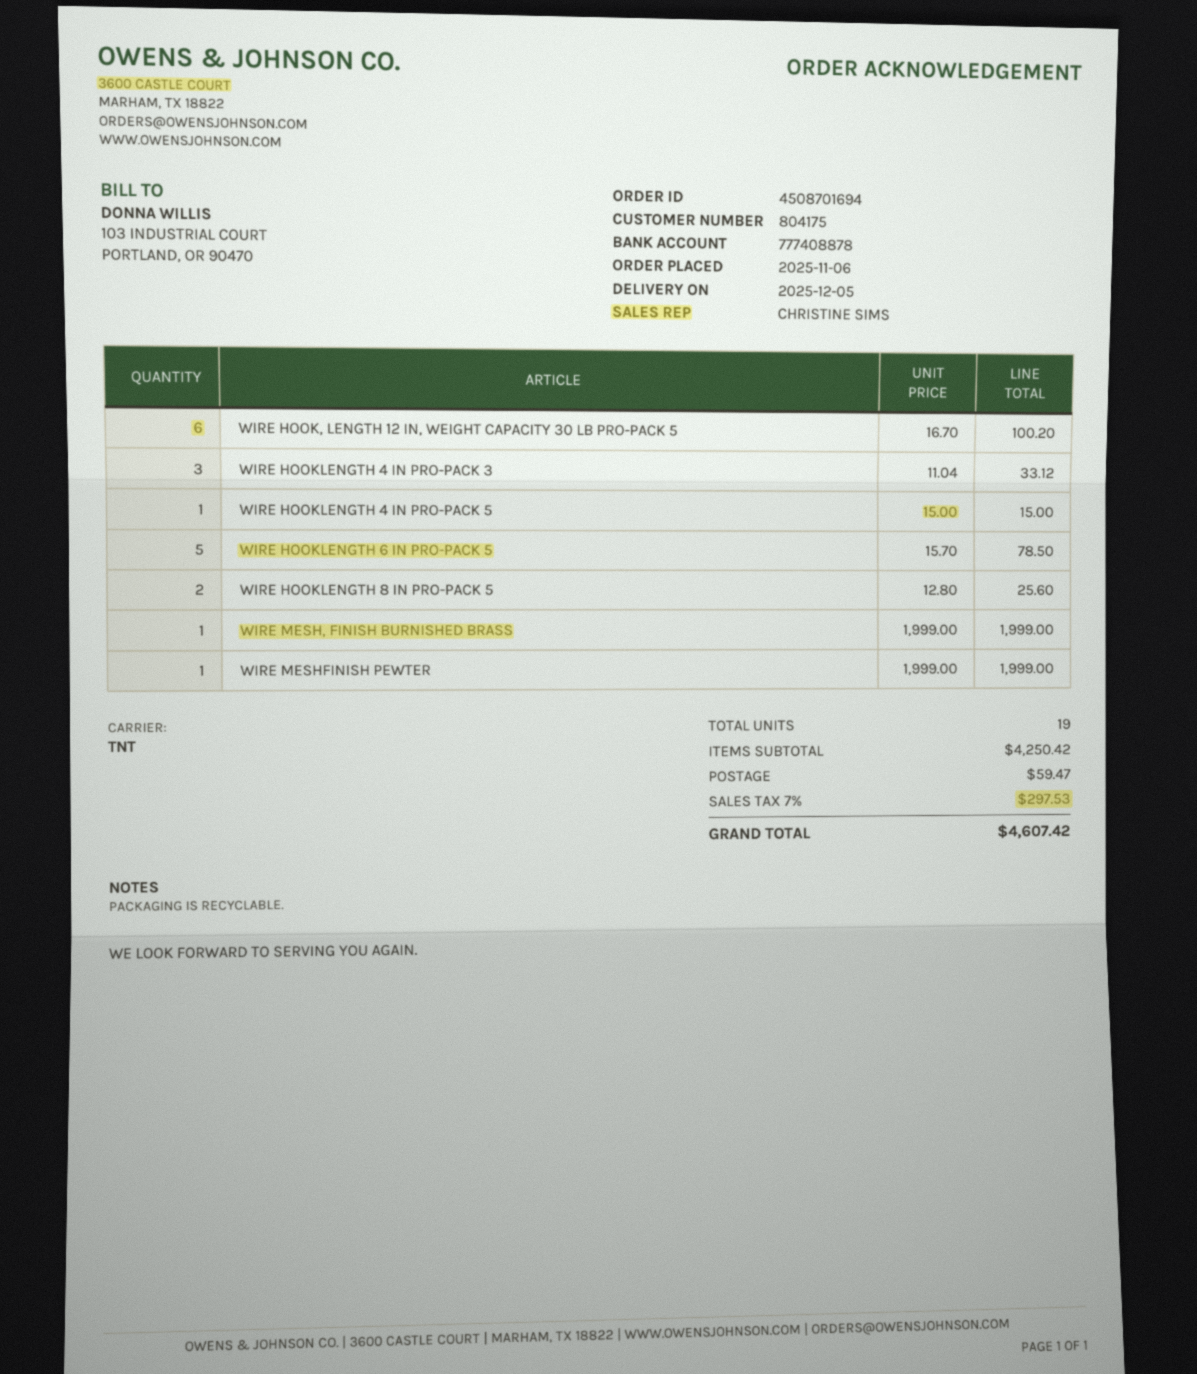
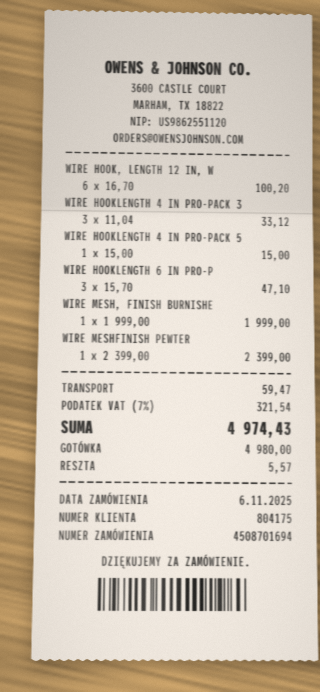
WIRE HOOKLENGTH 6 IN PRO-PACK 5: 5 x 15.70 = 78.50 -> 3 x 15.70 = 47.10
WIRE HOOKLENGTH 8 IN PRO-PACK 5: 2 x 12.80 = 25.60 -> none
WIRE MESHFINISH PEWTER: 1 x 1999.00 = 1999.00 -> 1 x 2399.00 = 2399.00
tax: 7% = 297.53 -> 7% = 321.54
total: 4607.42 -> 4974.43

